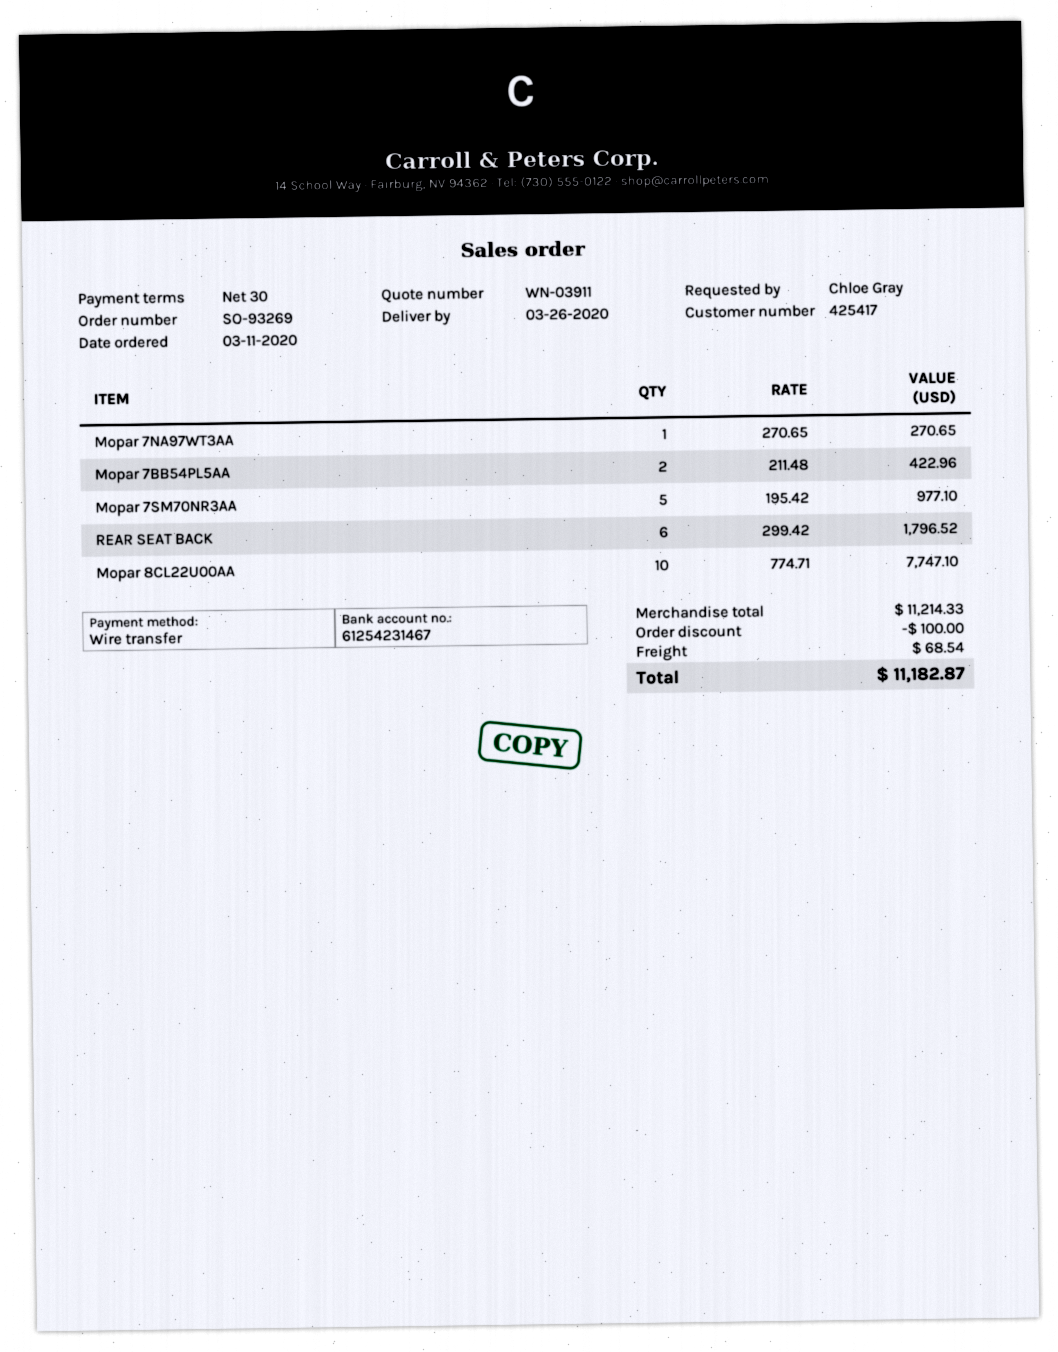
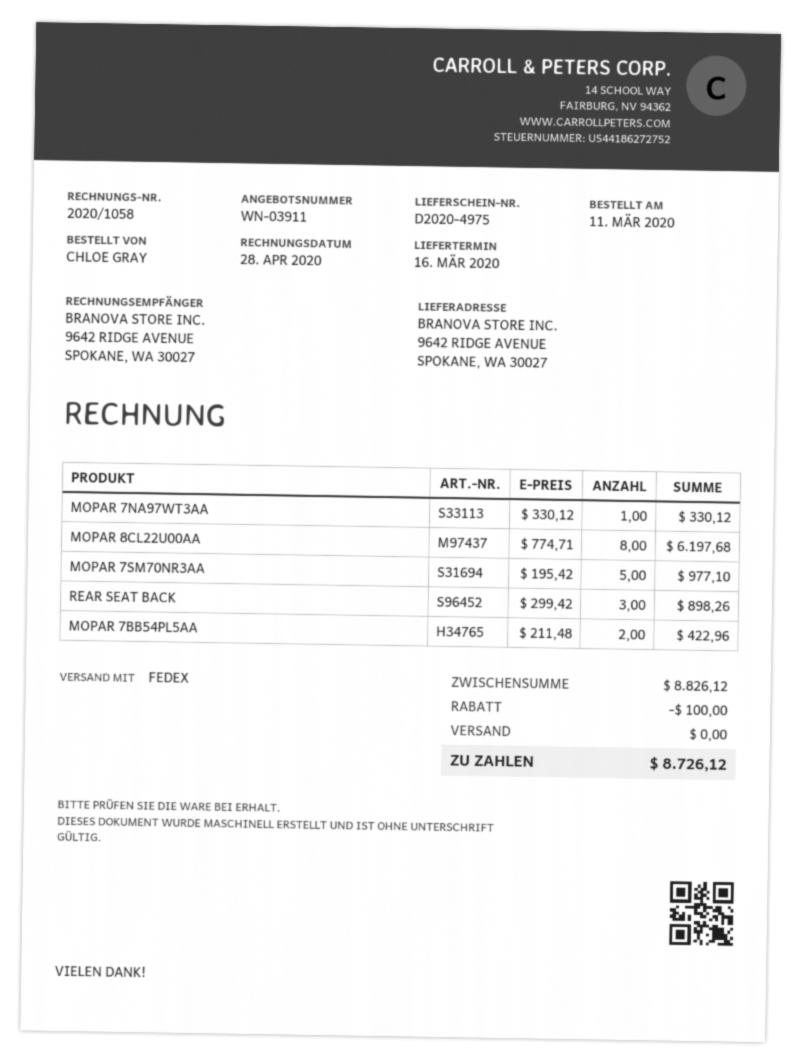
delivery date: 2020-03-26 -> 2020-03-16
Mopar 7NA97WT3AA: 1 x 270.65 = 270.65 -> 1 x 330.12 = 330.12
REAR SEAT BACK: 6 x 299.42 = 1796.52 -> 3 x 299.42 = 898.26
Mopar 8CL22U00AA: 10 x 774.71 = 7747.10 -> 8 x 774.71 = 6197.68
subtotal: 11214.33 -> 8826.12
shipping: 68.54 -> 0.00
total: 11182.87 -> 8726.12

